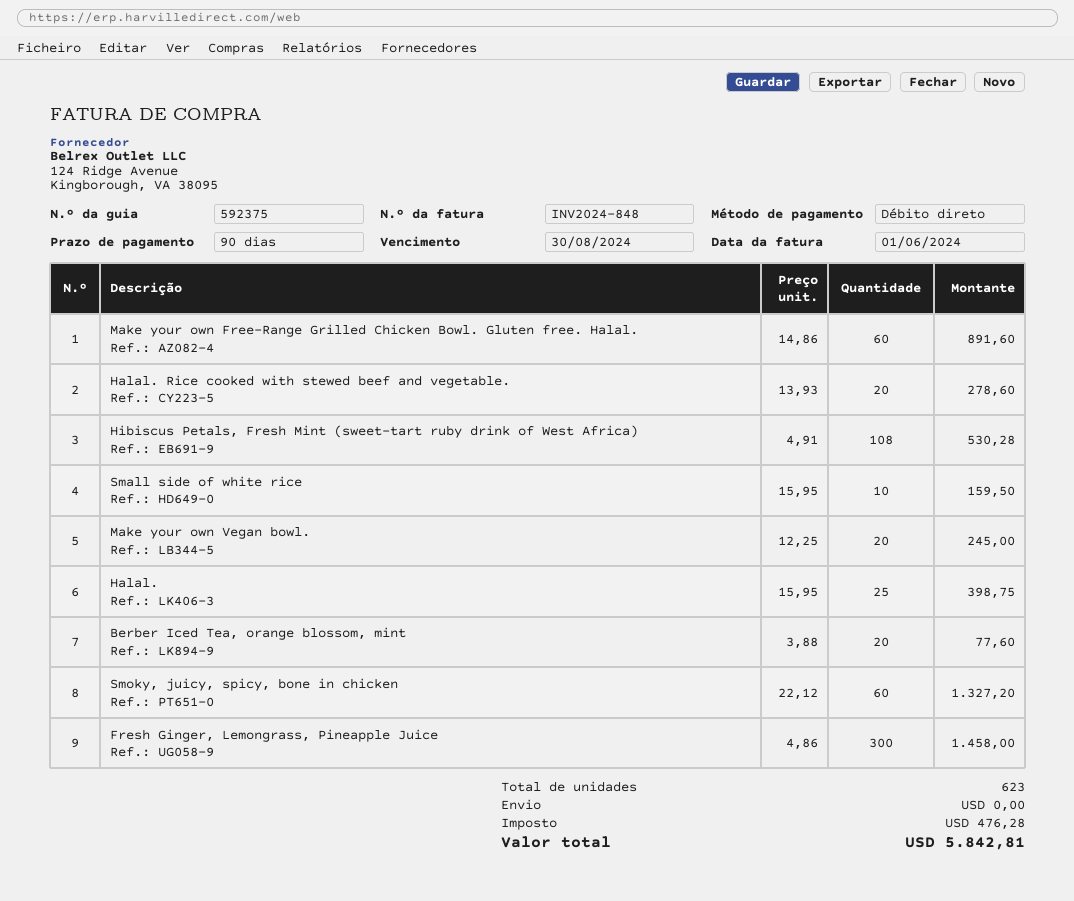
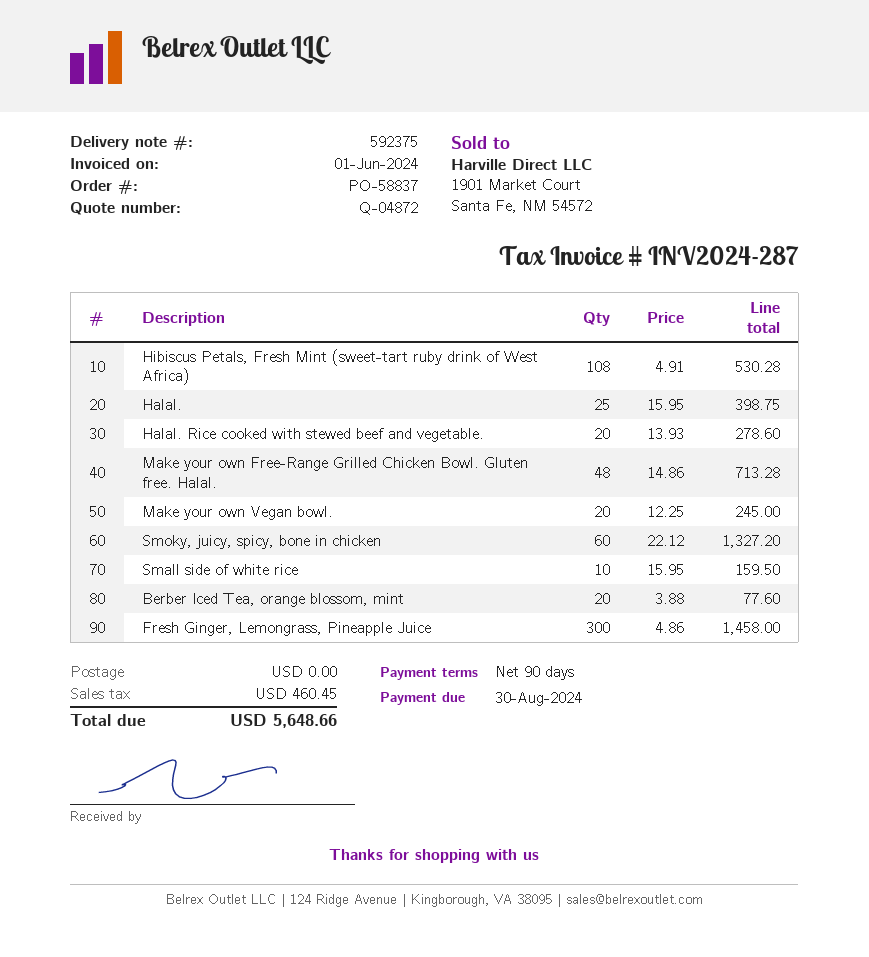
invoice number: INV2024-848 -> INV2024-287
Make your own Free-Range Grilled Chicken Bowl. Gluten free. Halal.: 60 x 14.86 = 891.60 -> 48 x 14.86 = 713.28
tax: 476.28 -> 460.45
total: 5842.81 -> 5648.66

